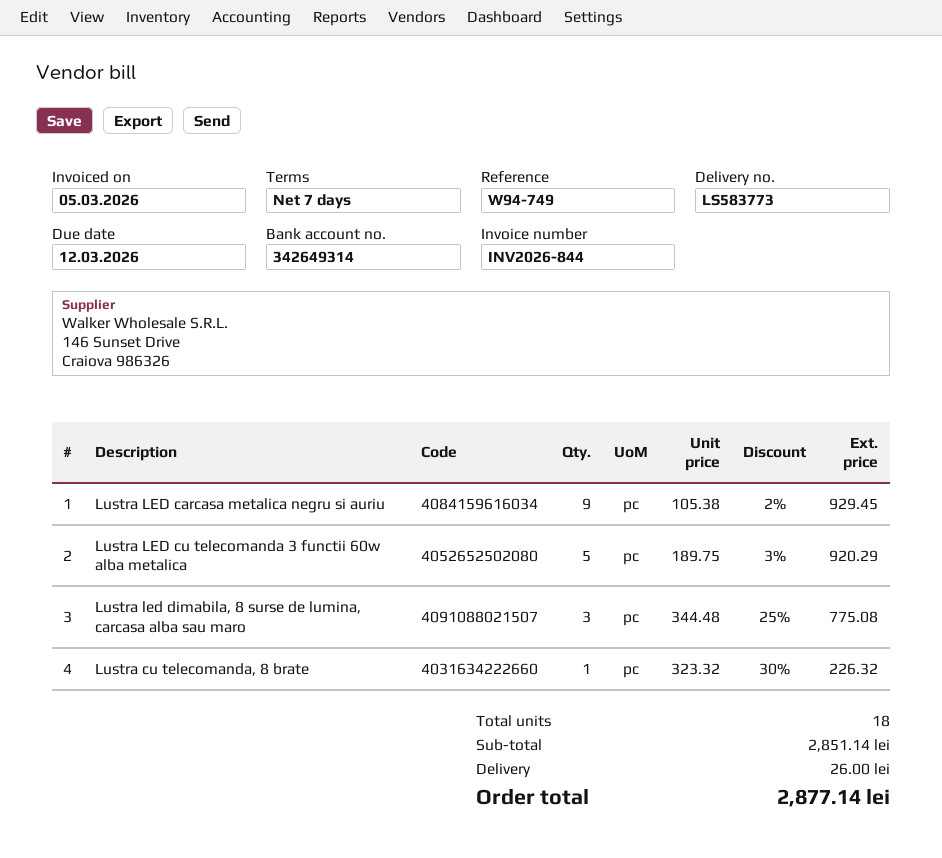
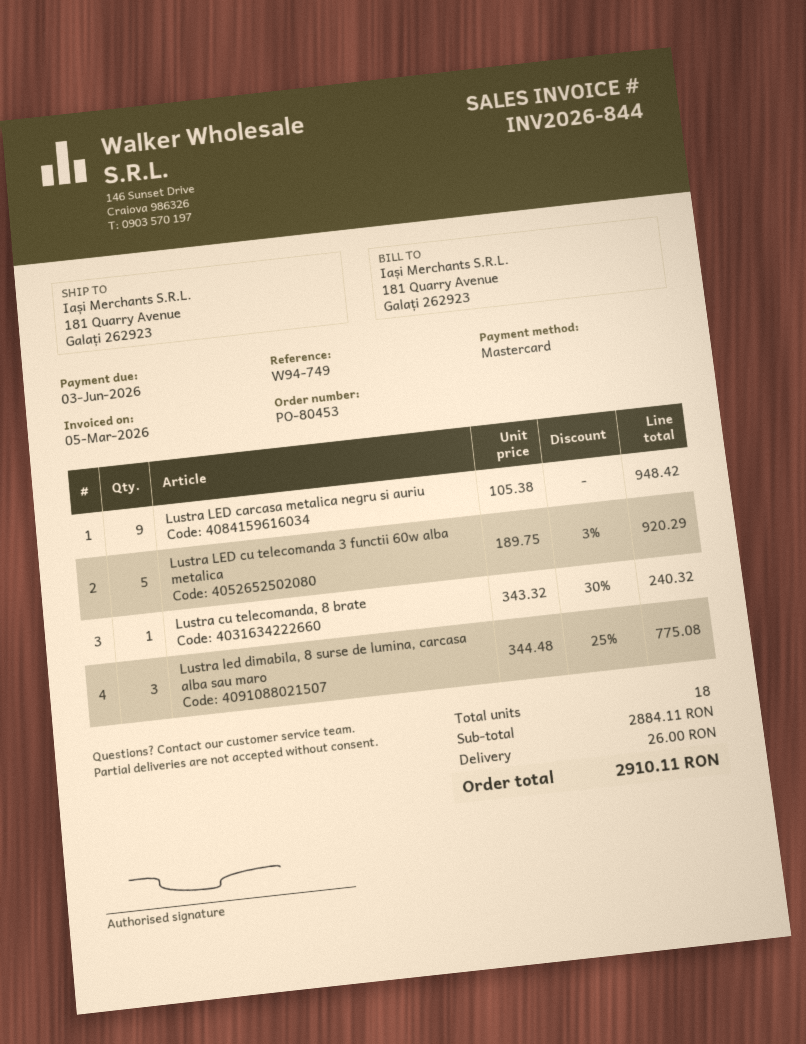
due date: 2026-03-12 -> 2026-06-03
Lustra LED carcasa metalica negru si auriu: 9 x 105.38 - 2% = 929.45 -> 9 x 105.38 = 948.42
Lustra cu telecomanda, 8 brate: 1 x 323.32 - 30% = 226.32 -> 1 x 343.32 - 30% = 240.32
subtotal: 2851.14 -> 2884.11
total: 2877.14 -> 2910.11

